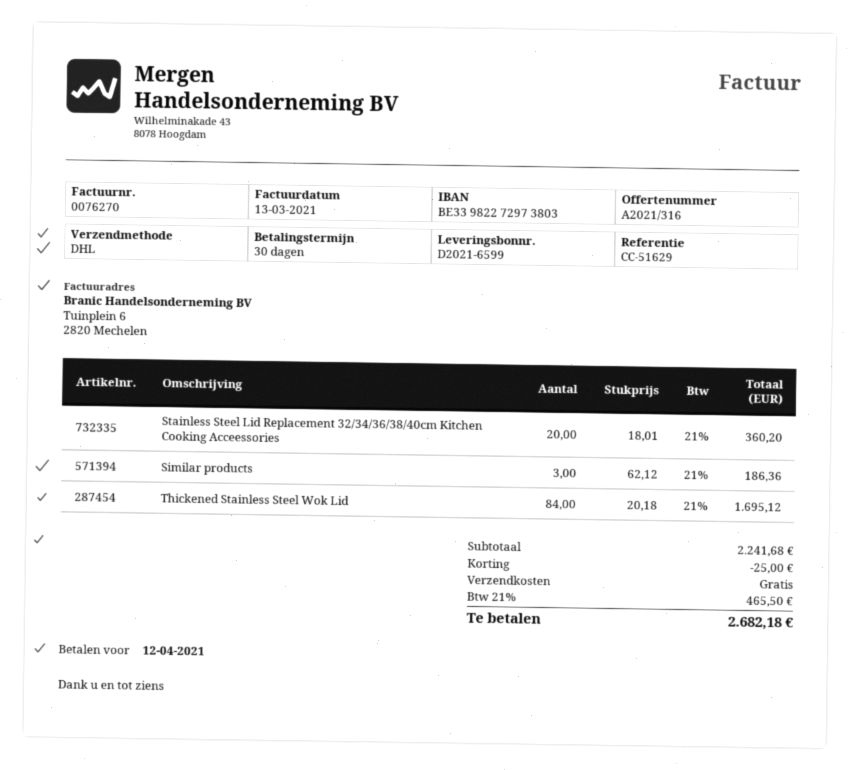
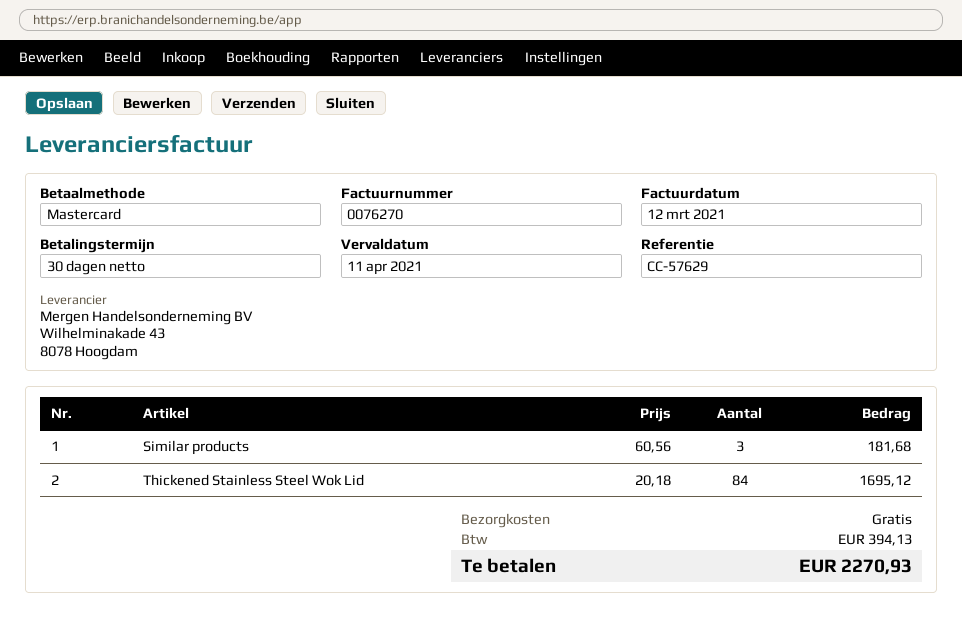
invoice date: 2021-03-13 -> 2021-03-12
due date: 2021-04-12 -> 2021-04-11
reference: CC-51629 -> CC-57629
Stainless Steel Lid Replacement 32/34/36/38/40cm Kitchen Cooking Acceessories: 20 x 18.01 = 360.20 -> none
Similar products: 3 x 62.12 = 186.36 -> 3 x 60.56 = 181.68
discount: 25.00 -> none
tax: 465.50 -> 394.13
total: 2682.18 -> 2270.93

